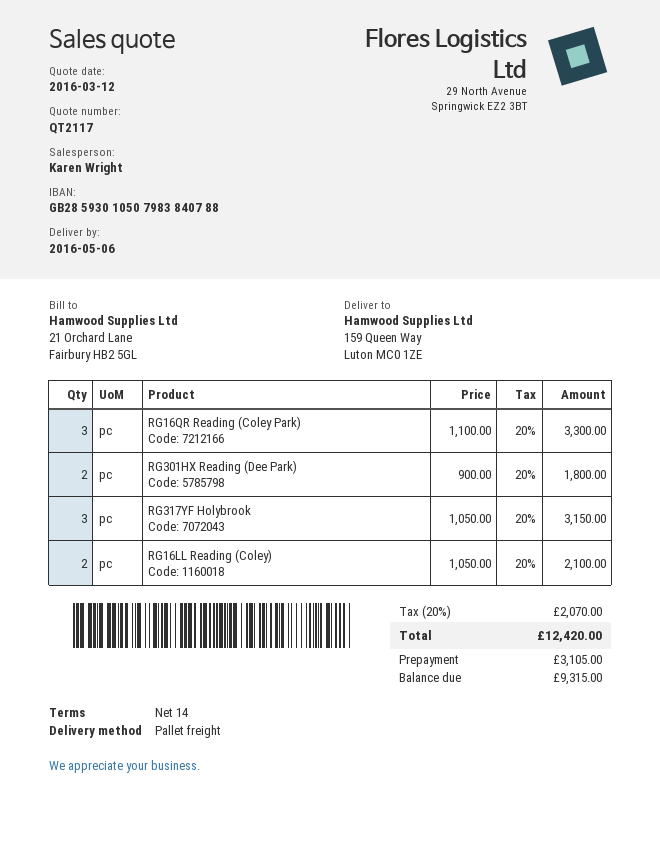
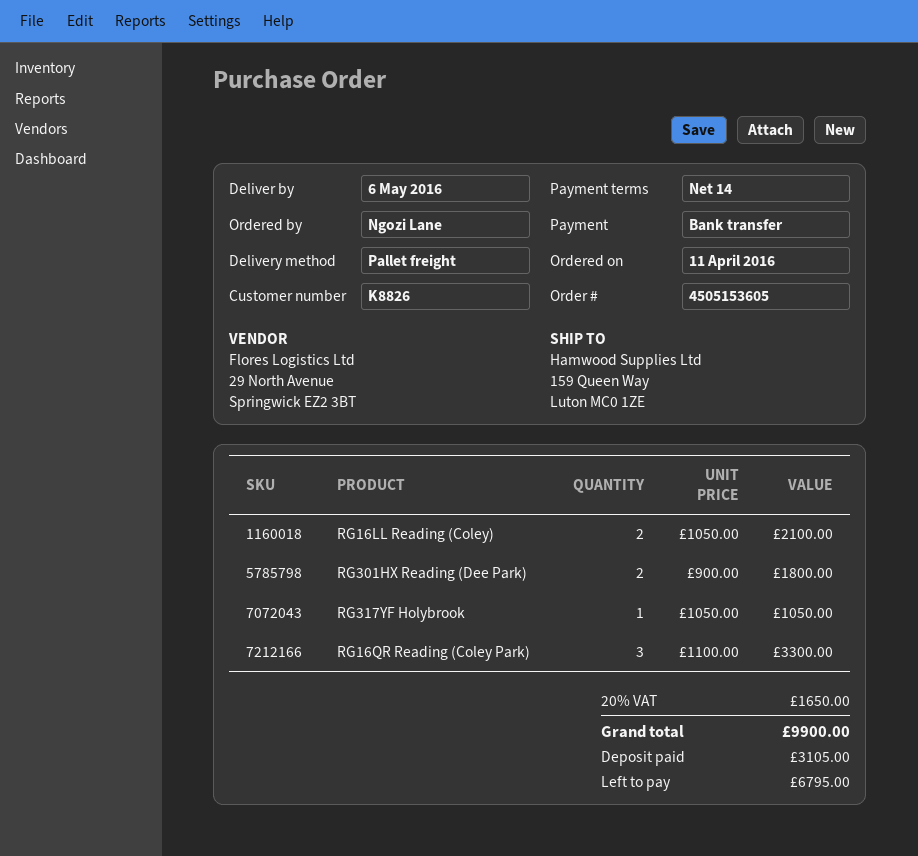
RG317YF Holybrook: 3 x 1050.00 = 3150.00 -> 1 x 1050.00 = 1050.00
tax: 20% = 2070.00 -> 20% = 1650.00
total: 12420.00 -> 9900.00
balance: 9315.00 -> 6795.00

